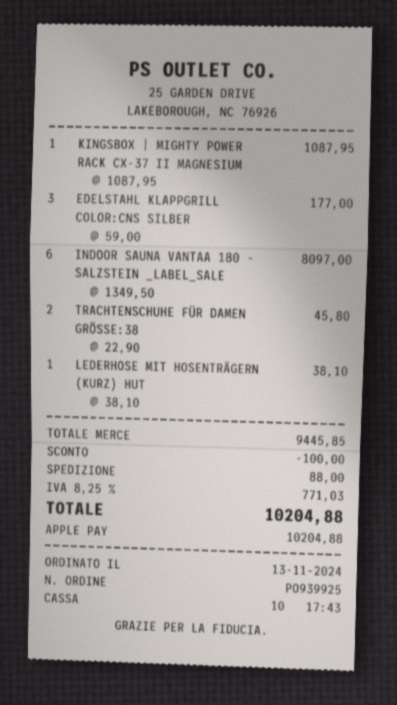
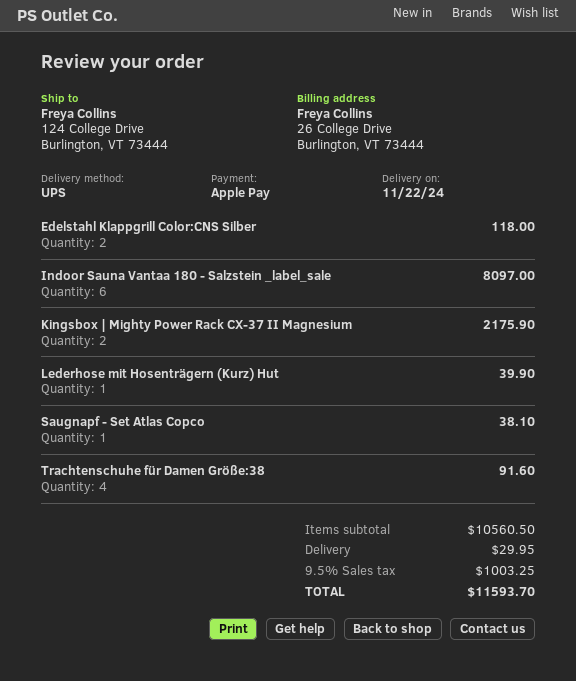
KINGSBOX | MIGHTY POWER RACK CX-37 II MAGNESIUM: 1 for 1087.95 -> 2 for 2175.90
EDELSTAHL KLAPPGRILL COLOR:CNS SILBER: 3 for 177.00 -> 2 for 118.00
TRACHTENSCHUHE FÜR DAMEN GRÖSSE:38: 2 for 45.80 -> 4 for 91.60
LEDERHOSE MIT HOSENTRÄGERN (KURZ) HUT: 1 for 38.10 -> 1 for 39.90
Saugnapf - Set Atlas Copco: none -> 1 for 38.10
subtotal: 9445.85 -> 10560.50
discount: 100.00 -> none
shipping: 88.00 -> 29.95
tax: 8.25% = 771.03 -> 9.5% = 1003.25
total: 10204.88 -> 11593.70

